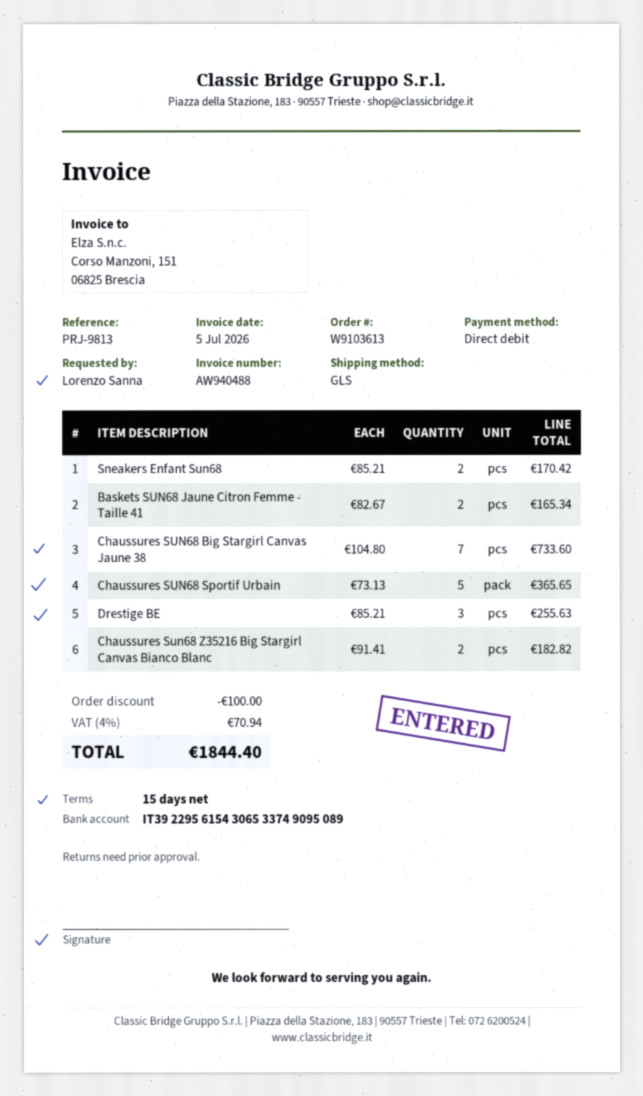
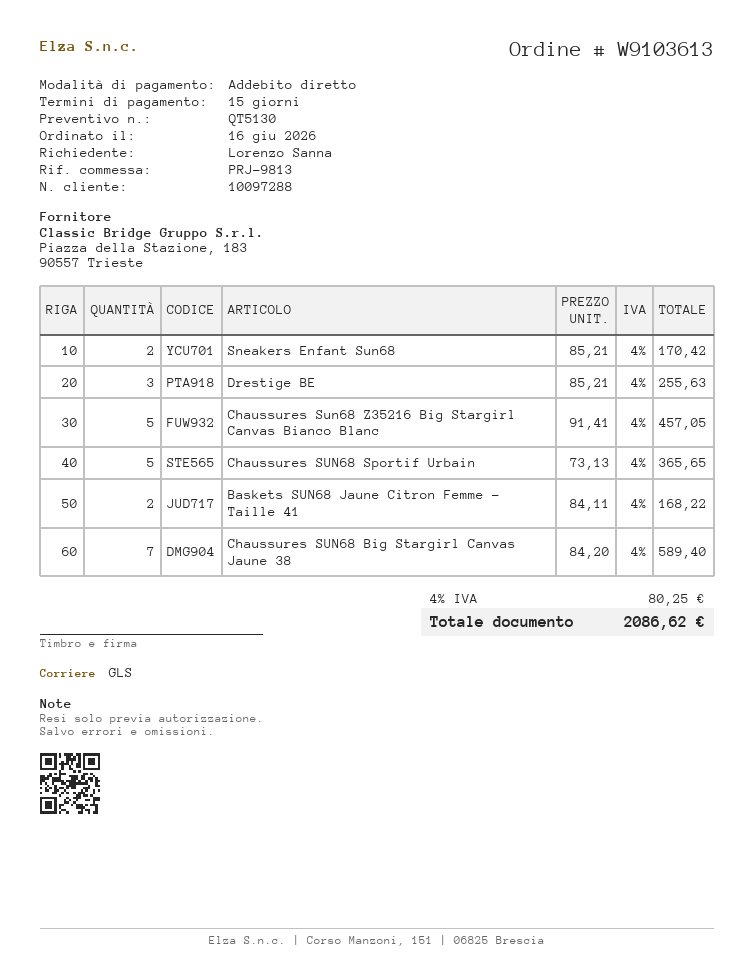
Baskets SUN68 Jaune Citron Femme - Taille 41: 2 x 82.67 = 165.34 -> 2 x 84.11 = 168.22
Chaussures SUN68 Big Stargirl Canvas Jaune 38: 7 x 104.80 = 733.60 -> 7 x 84.20 = 589.40
Chaussures Sun68 Z35216 Big Stargirl Canvas Bianco Blanc: 2 x 91.41 = 182.82 -> 5 x 91.41 = 457.05
discount: 100.00 -> none
tax: 4% = 70.94 -> 4% = 80.25
total: 1844.40 -> 2086.62

